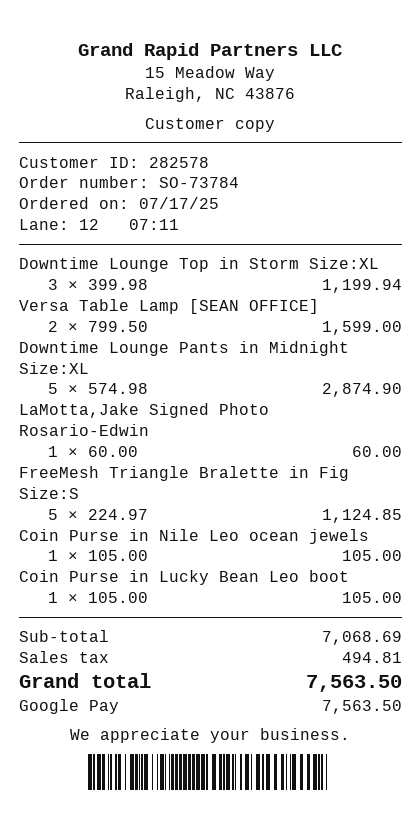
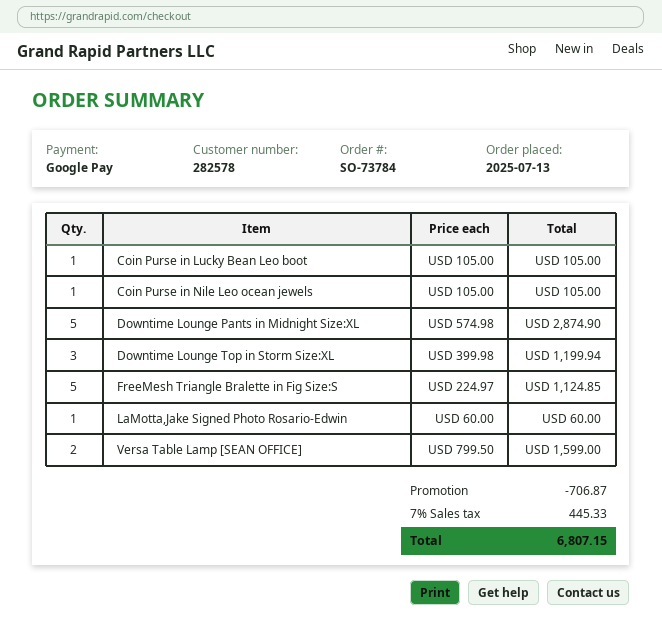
order date: 2025-07-17 -> 2025-07-13
discount: none -> 706.87
tax: 494.81 -> 445.33
total: 7563.50 -> 6807.15

